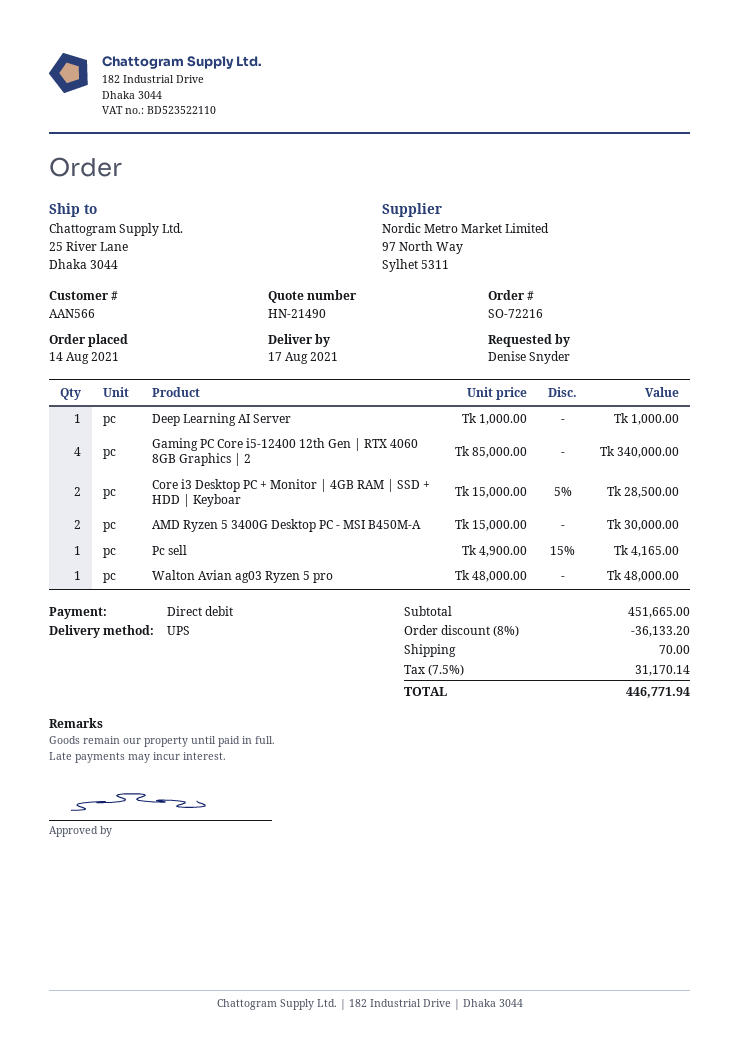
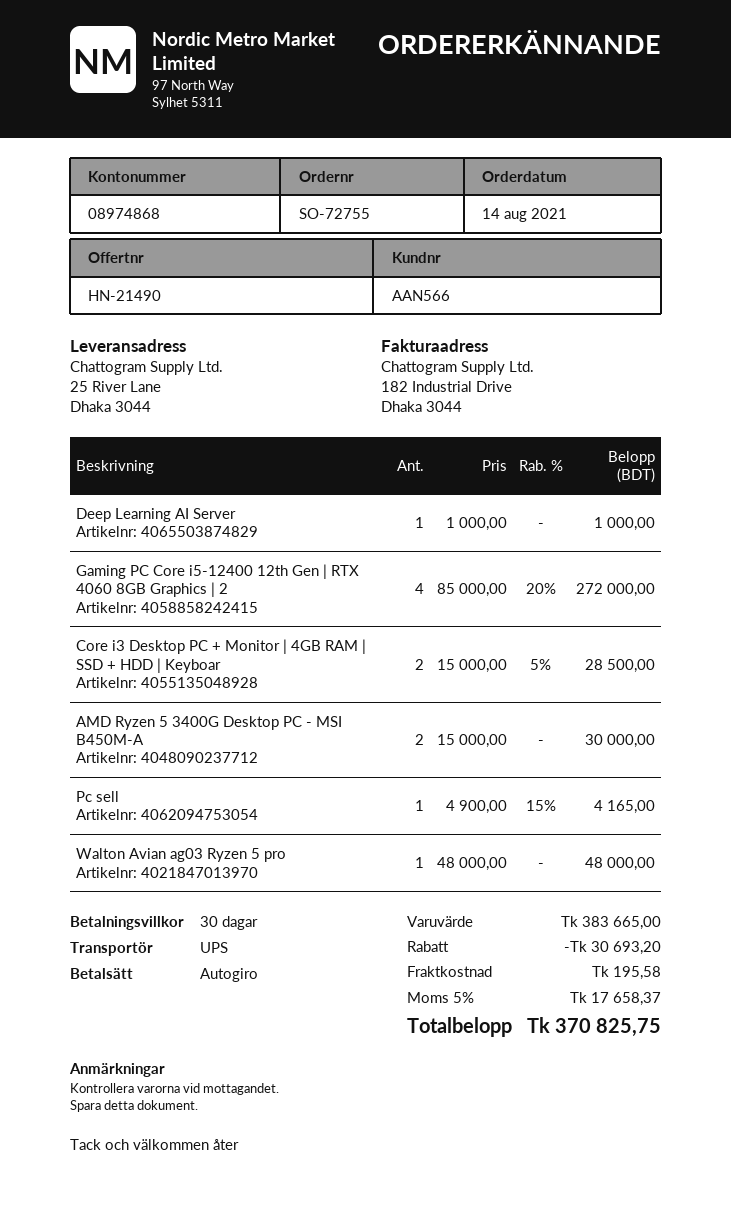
order number: SO-72216 -> SO-72755
Gaming PC Core i5-12400 12th Gen | RTX 4060 8GB Graphics | 2: 4 x 85000.00 = 340000.00 -> 4 x 85000.00 - 20% = 272000.00
subtotal: 451665.00 -> 383665.00
discount: 36133.20 -> 30693.20
shipping: 70.00 -> 195.58
tax: 7.5% = 31170.14 -> 5% = 17658.37
total: 446771.94 -> 370825.75

